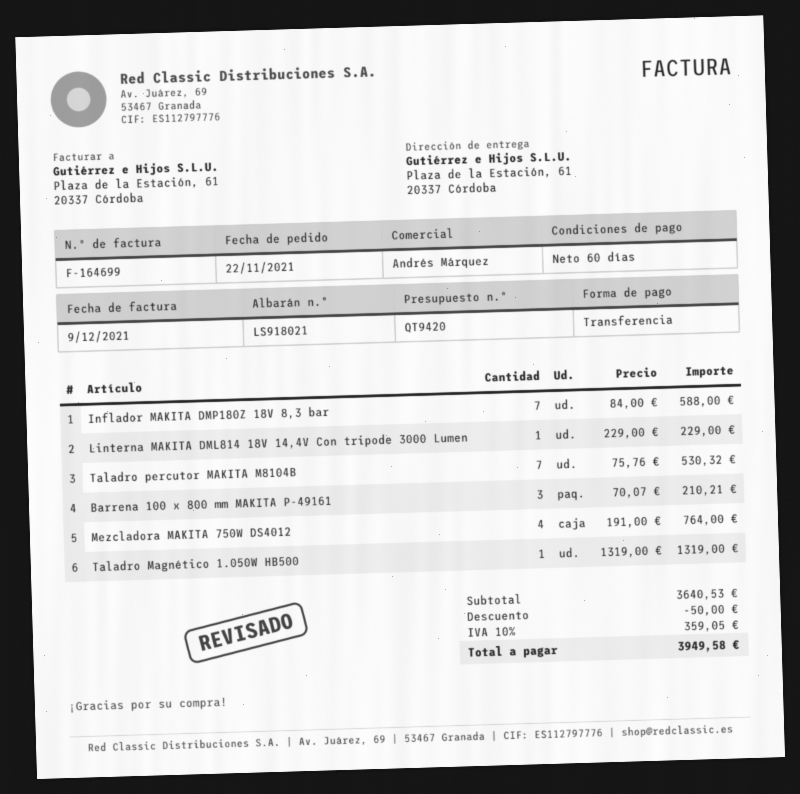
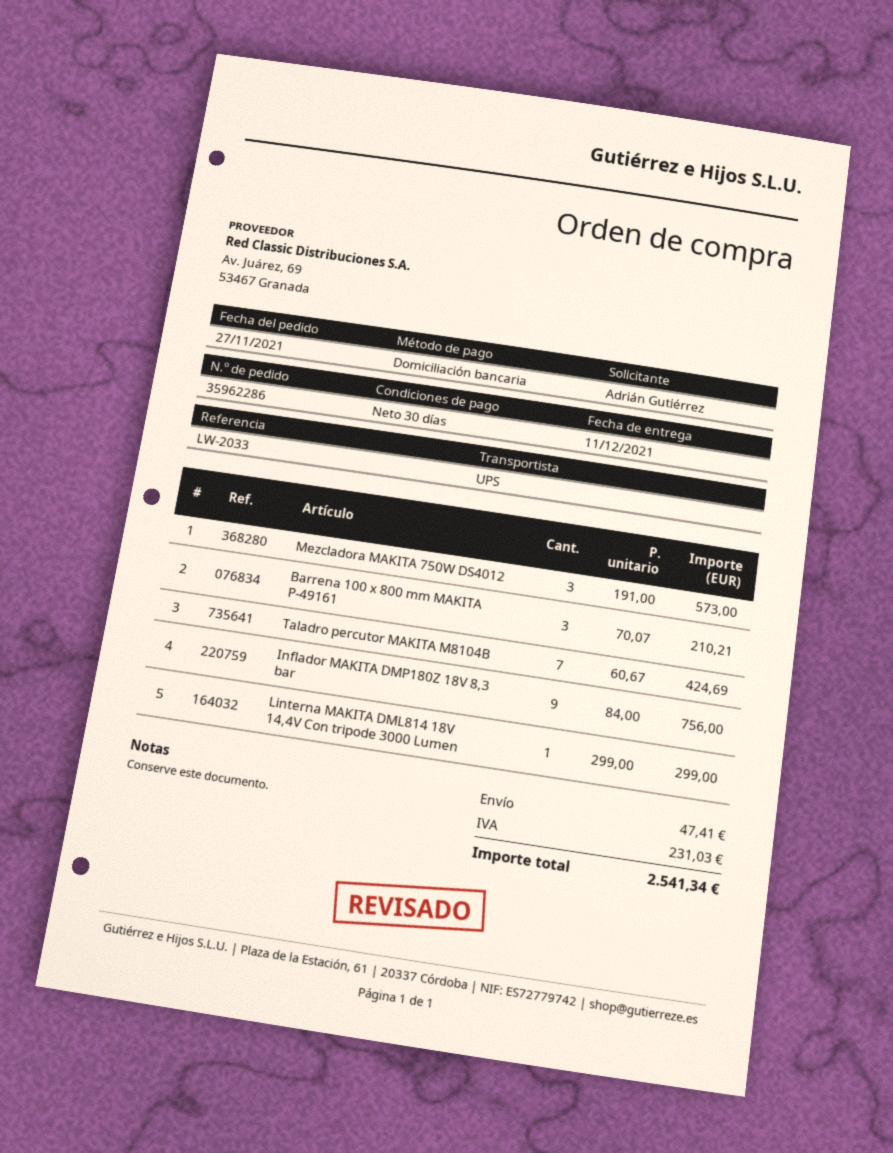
order date: 2021-11-22 -> 2021-11-27
payment terms: 60 days -> 30 days
payment method: bank transfer -> direct debit
Inflador MAKITA DMP180Z 18V 8,3 bar: 7 x 84.00 = 588.00 -> 9 x 84.00 = 756.00
Linterna MAKITA DML814 18V 14,4V Con tripode 3000 Lumen: 1 x 229.00 = 229.00 -> 1 x 299.00 = 299.00
Taladro percutor MAKITA M8104B: 7 x 75.76 = 530.32 -> 7 x 60.67 = 424.69
Mezcladora MAKITA 750W DS4012: 4 x 191.00 = 764.00 -> 3 x 191.00 = 573.00
Taladro Magnético 1.050W HB500: 1 x 1319.00 = 1319.00 -> none
discount: 50.00 -> none
shipping: none -> 47.41
tax: 359.05 -> 231.03
total: 3949.58 -> 2541.34

